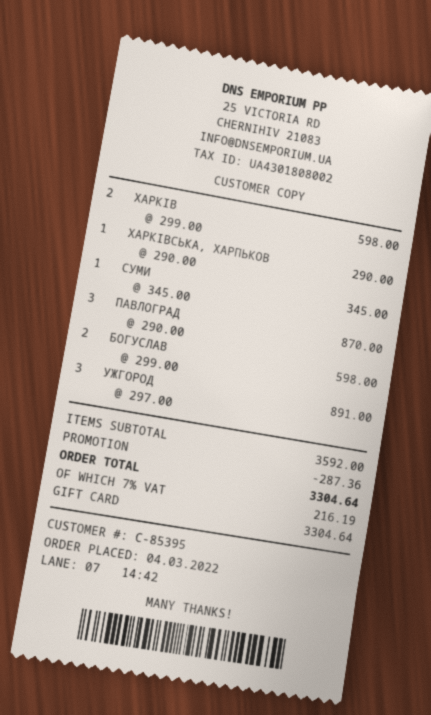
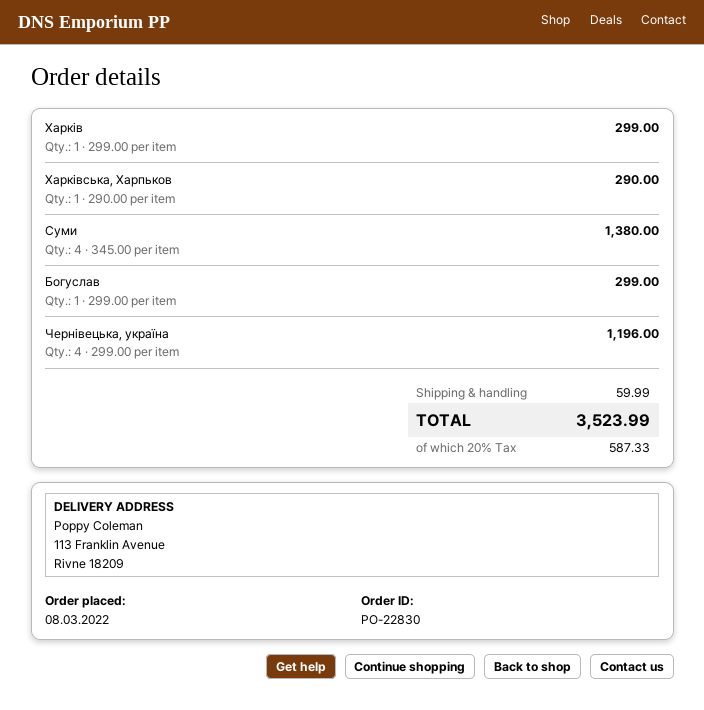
order date: 2022-03-04 -> 2022-03-08
ХАРКІВ: 2 x 299.00 = 598.00 -> 1 x 299.00 = 299.00
СУМИ: 1 x 345.00 = 345.00 -> 4 x 345.00 = 1380.00
ПАВЛОГРАД: 3 x 290.00 = 870.00 -> none
БОГУСЛАВ: 2 x 299.00 = 598.00 -> 1 x 299.00 = 299.00
УЖГОРОД: 3 x 297.00 = 891.00 -> none
Чернівецька, україна: none -> 4 x 299.00 = 1196.00
discount: 287.36 -> none
shipping: none -> 59.99
tax: 7% = 216.19 -> 20% = 587.33
total: 3304.64 -> 3523.99

